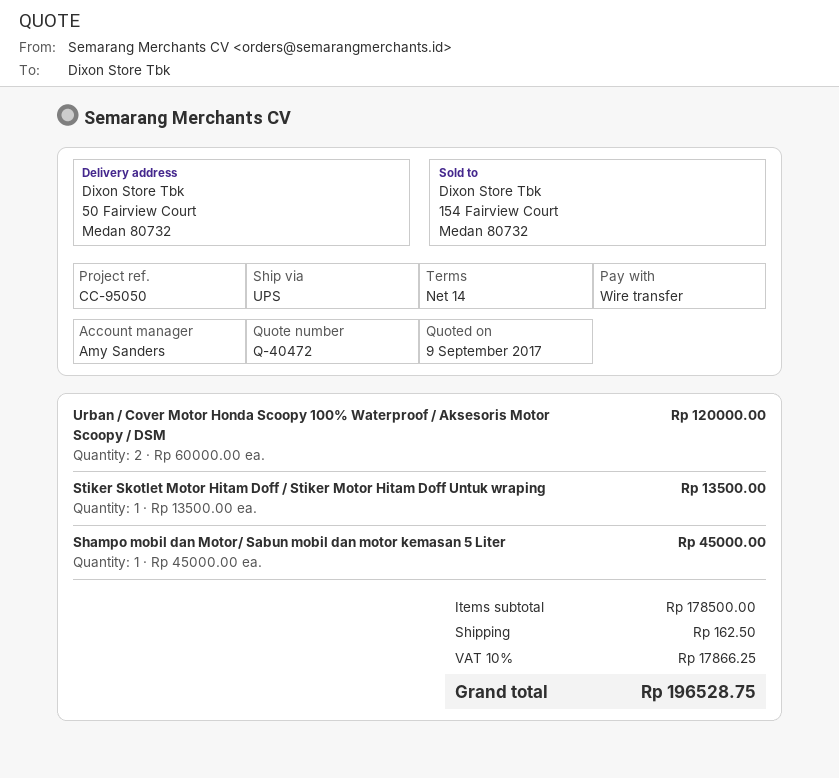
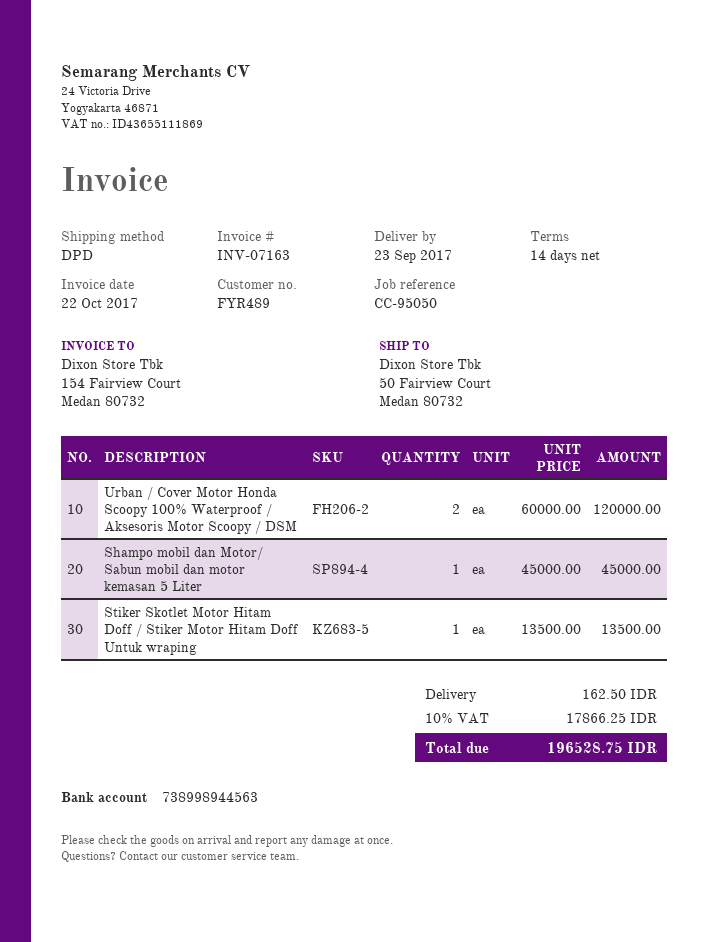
shipping method: UPS -> DPD

